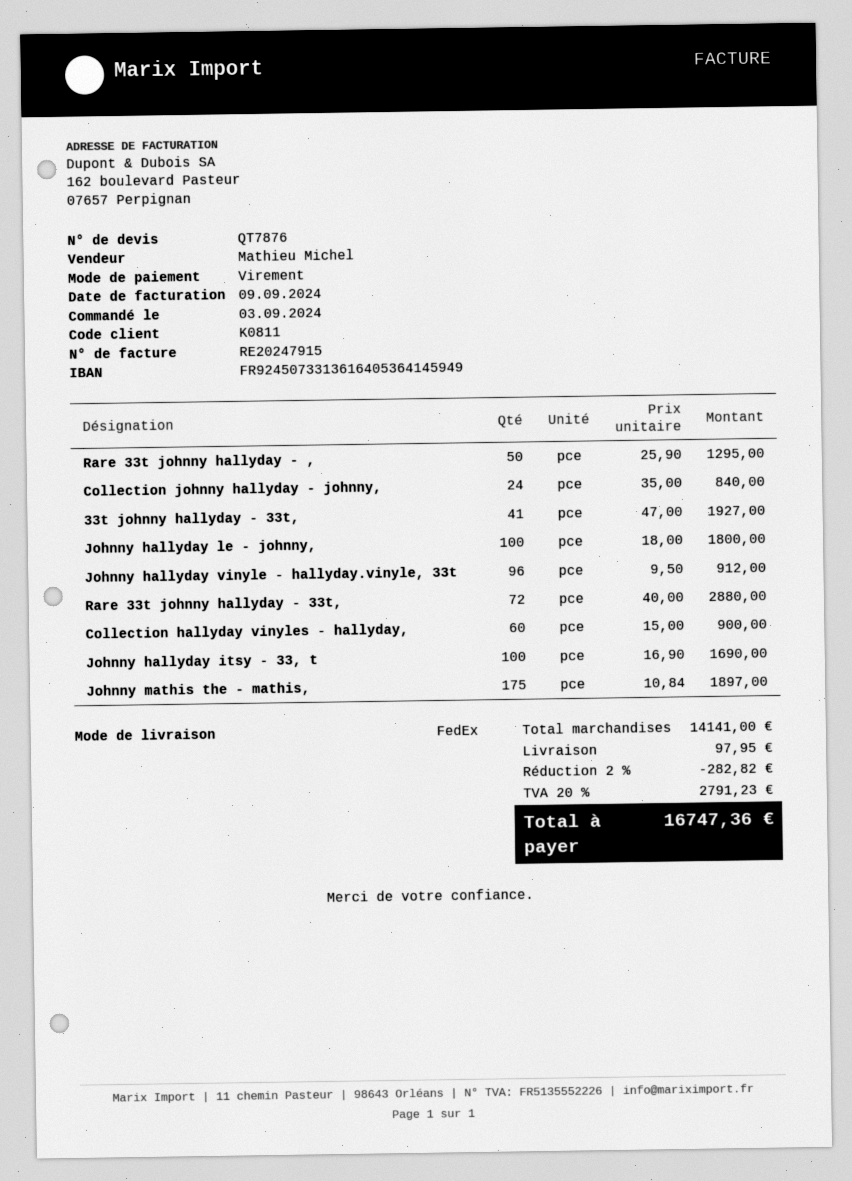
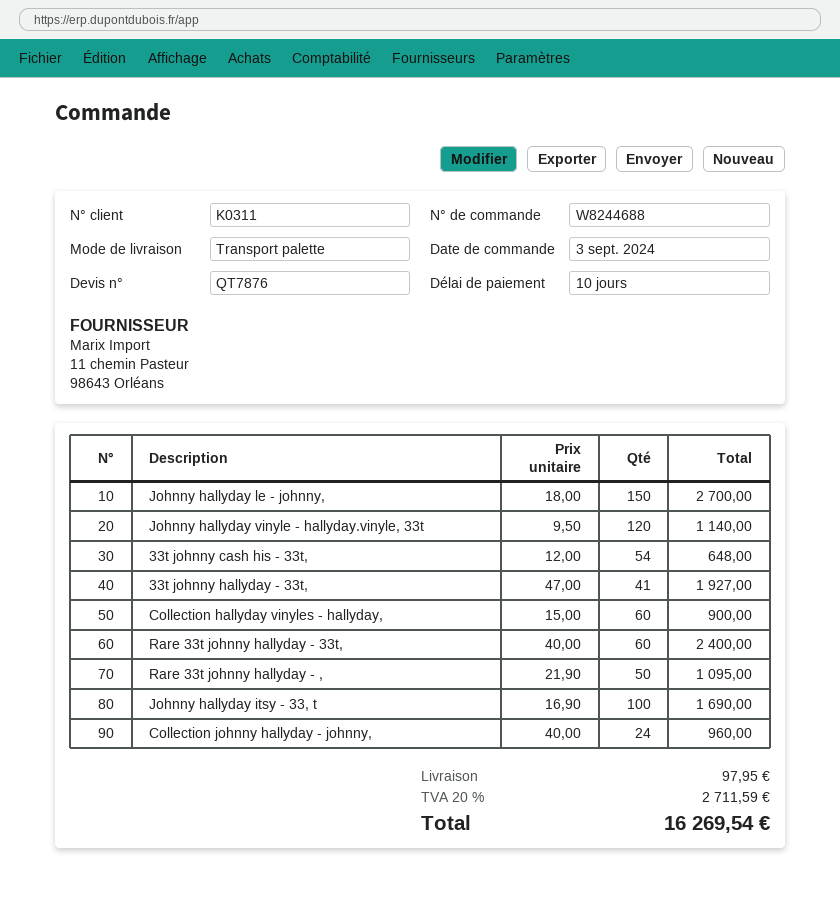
customer number: K0811 -> K0311
shipping method: FedEx -> pallet freight
Rare 33t johnny hallyday - ,: 50 x 25.90 = 1295.00 -> 50 x 21.90 = 1095.00
Collection johnny hallyday - johnny,: 24 x 35.00 = 840.00 -> 24 x 40.00 = 960.00
Johnny hallyday le - johnny,: 100 x 18.00 = 1800.00 -> 150 x 18.00 = 2700.00
Johnny hallyday vinyle - hallyday.vinyle, 33t: 96 x 9.50 = 912.00 -> 120 x 9.50 = 1140.00
Rare 33t johnny hallyday - 33t,: 72 x 40.00 = 2880.00 -> 60 x 40.00 = 2400.00
Johnny mathis the - mathis,: 175 x 10.84 = 1897.00 -> none
33t johnny cash his - 33t,: none -> 54 x 12.00 = 648.00
discount: 2% = 282.82 -> none
tax: 20% = 2791.23 -> 20% = 2711.59
total: 16747.36 -> 16269.54

